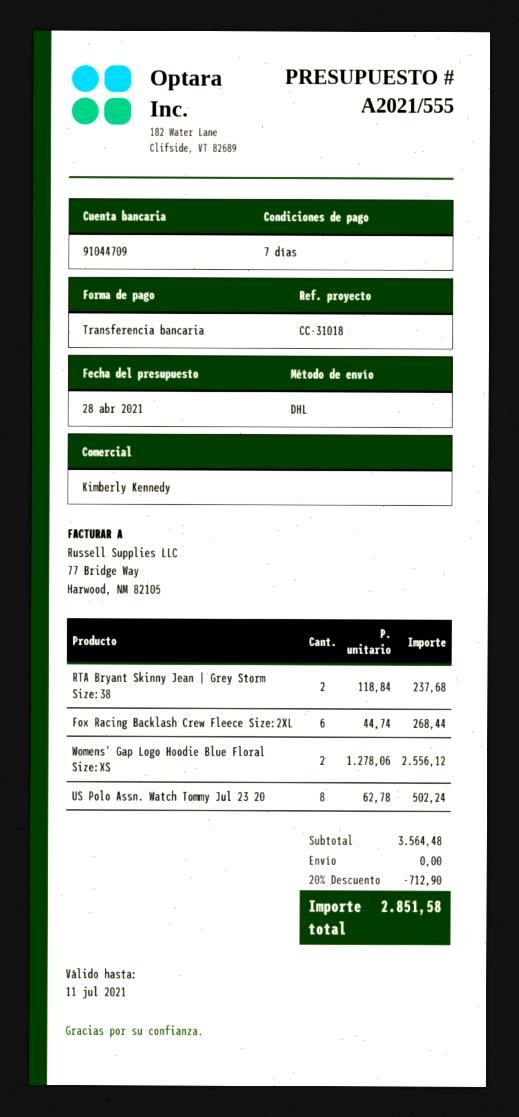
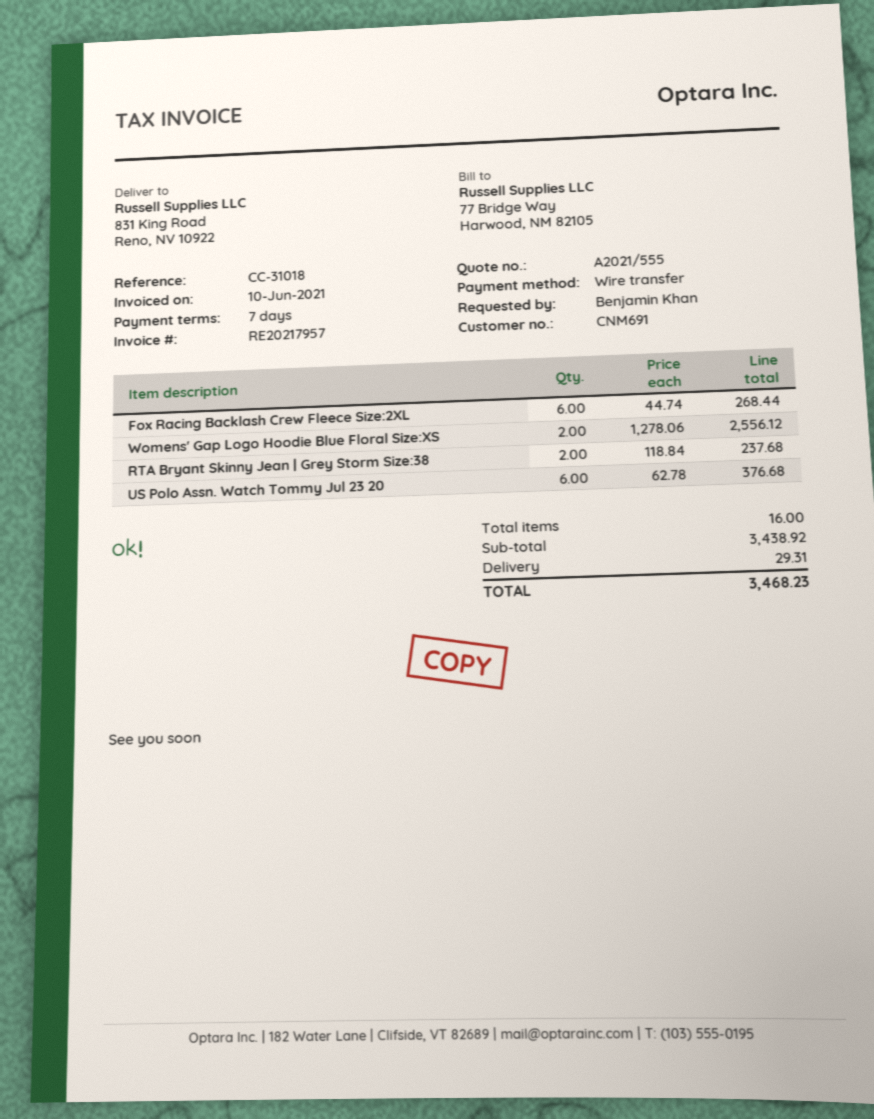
US Polo Assn. Watch Tommy Jul 23 20: 8 x 62.78 = 502.24 -> 6 x 62.78 = 376.68
subtotal: 3564.48 -> 3438.92
discount: 20% = 712.90 -> none
shipping: 0.00 -> 29.31
total: 2851.58 -> 3468.23

